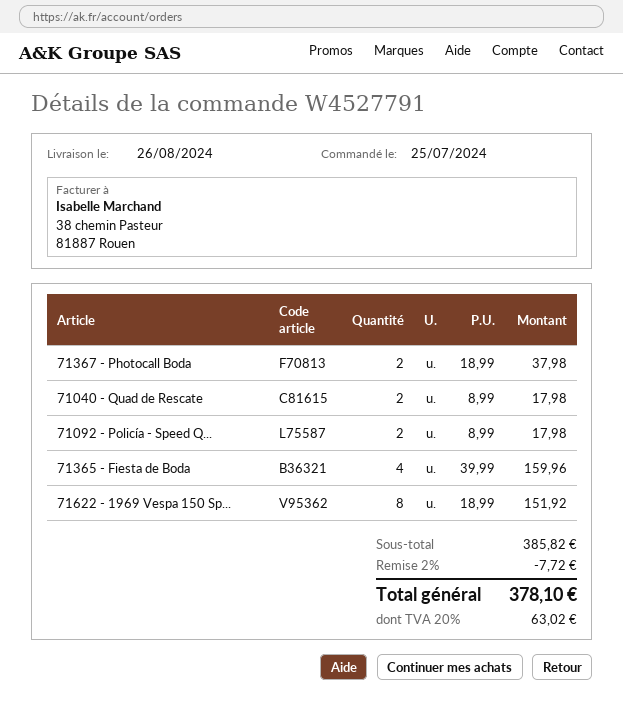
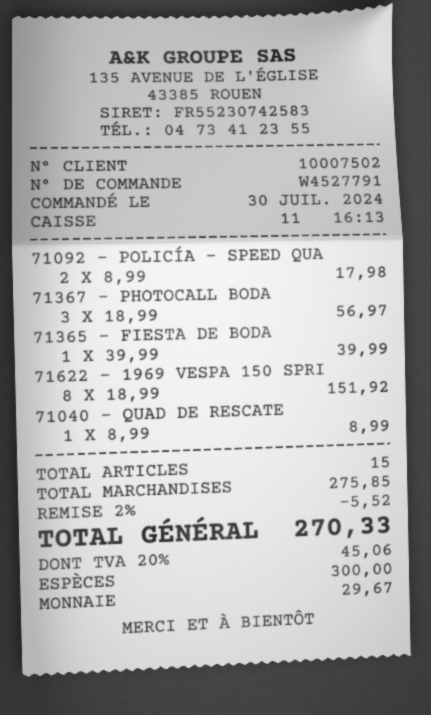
order date: 2024-07-25 -> 2024-07-30
71367 - Photocall Boda: 2 x 18.99 = 37.98 -> 3 x 18.99 = 56.97
71040 - Quad de Rescate: 2 x 8.99 = 17.98 -> 1 x 8.99 = 8.99
71365 - Fiesta de Boda: 4 x 39.99 = 159.96 -> 1 x 39.99 = 39.99
subtotal: 385.82 -> 275.85
discount: 2% = 7.72 -> 2% = 5.52
tax: 20% = 63.02 -> 20% = 45.06
total: 378.10 -> 270.33

